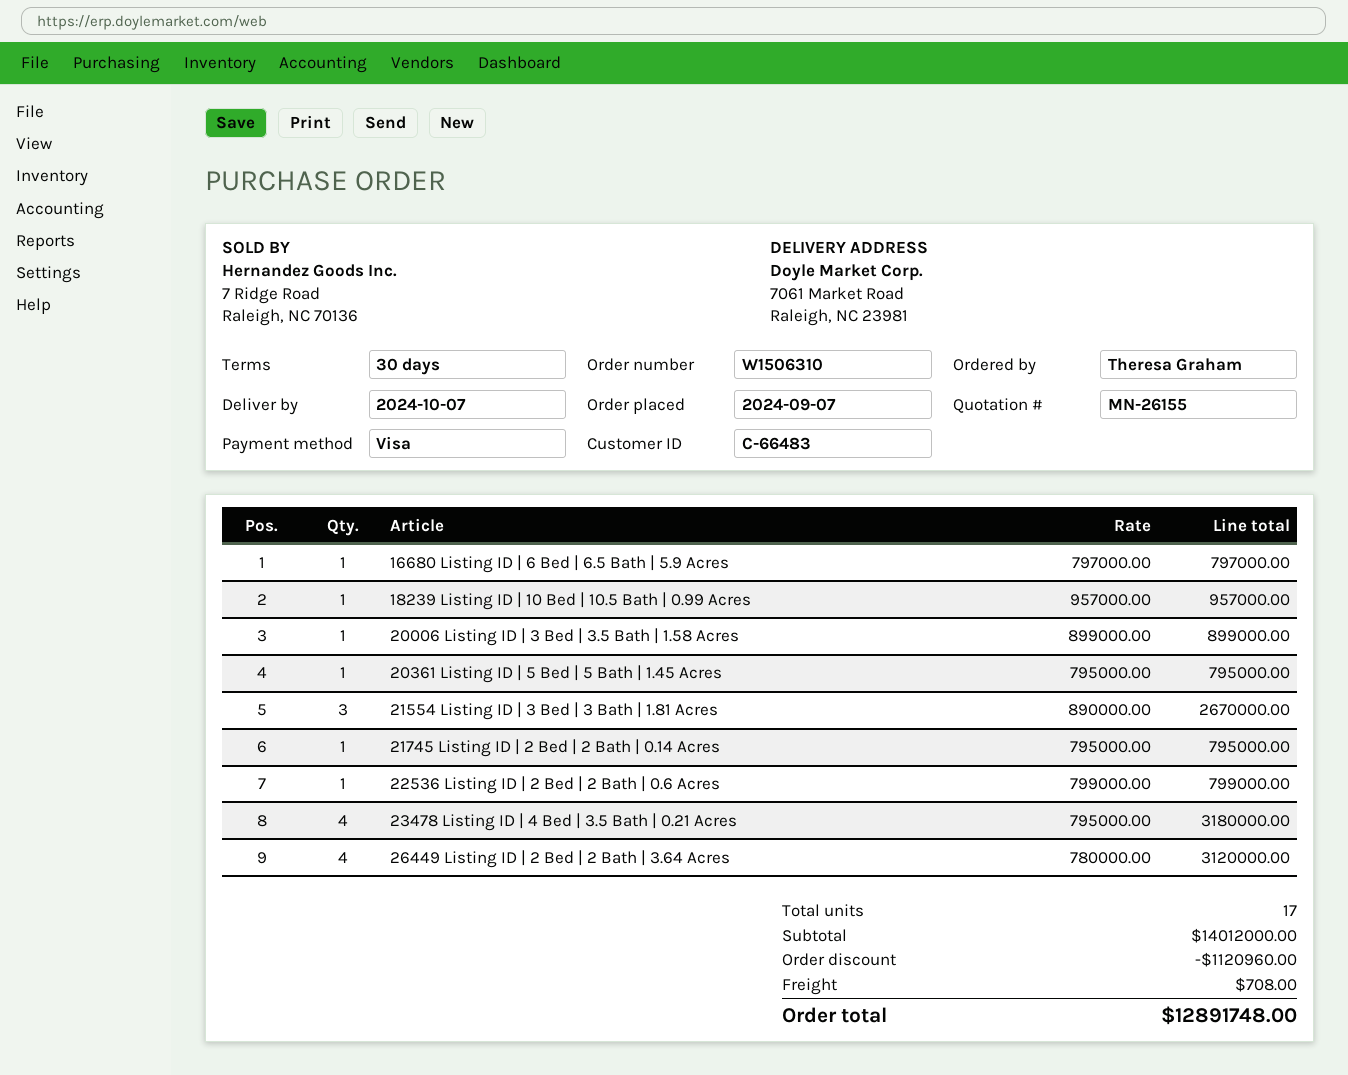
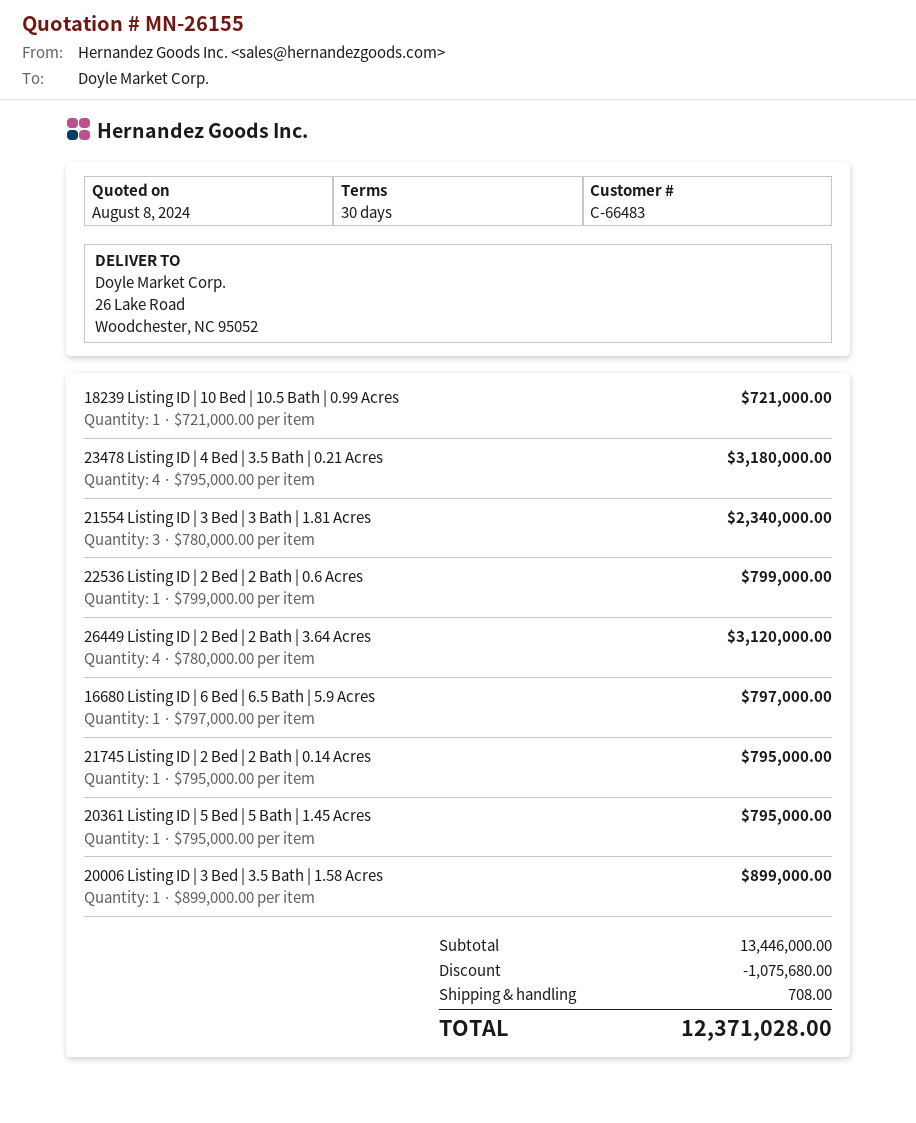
ship to: 7061 Market Road, Raleigh, NC 23981 -> 26 Lake Road, Woodchester, NC 95052
18239 Listing ID | 10 Bed | 10.5 Bath | 0.99 Acres: 1 x 957000.00 = 957000.00 -> 1 x 721000.00 = 721000.00
21554 Listing ID | 3 Bed | 3 Bath | 1.81 Acres: 3 x 890000.00 = 2670000.00 -> 3 x 780000.00 = 2340000.00
subtotal: 14012000.00 -> 13446000.00
discount: 1120960.00 -> 1075680.00
total: 12891748.00 -> 12371028.00

